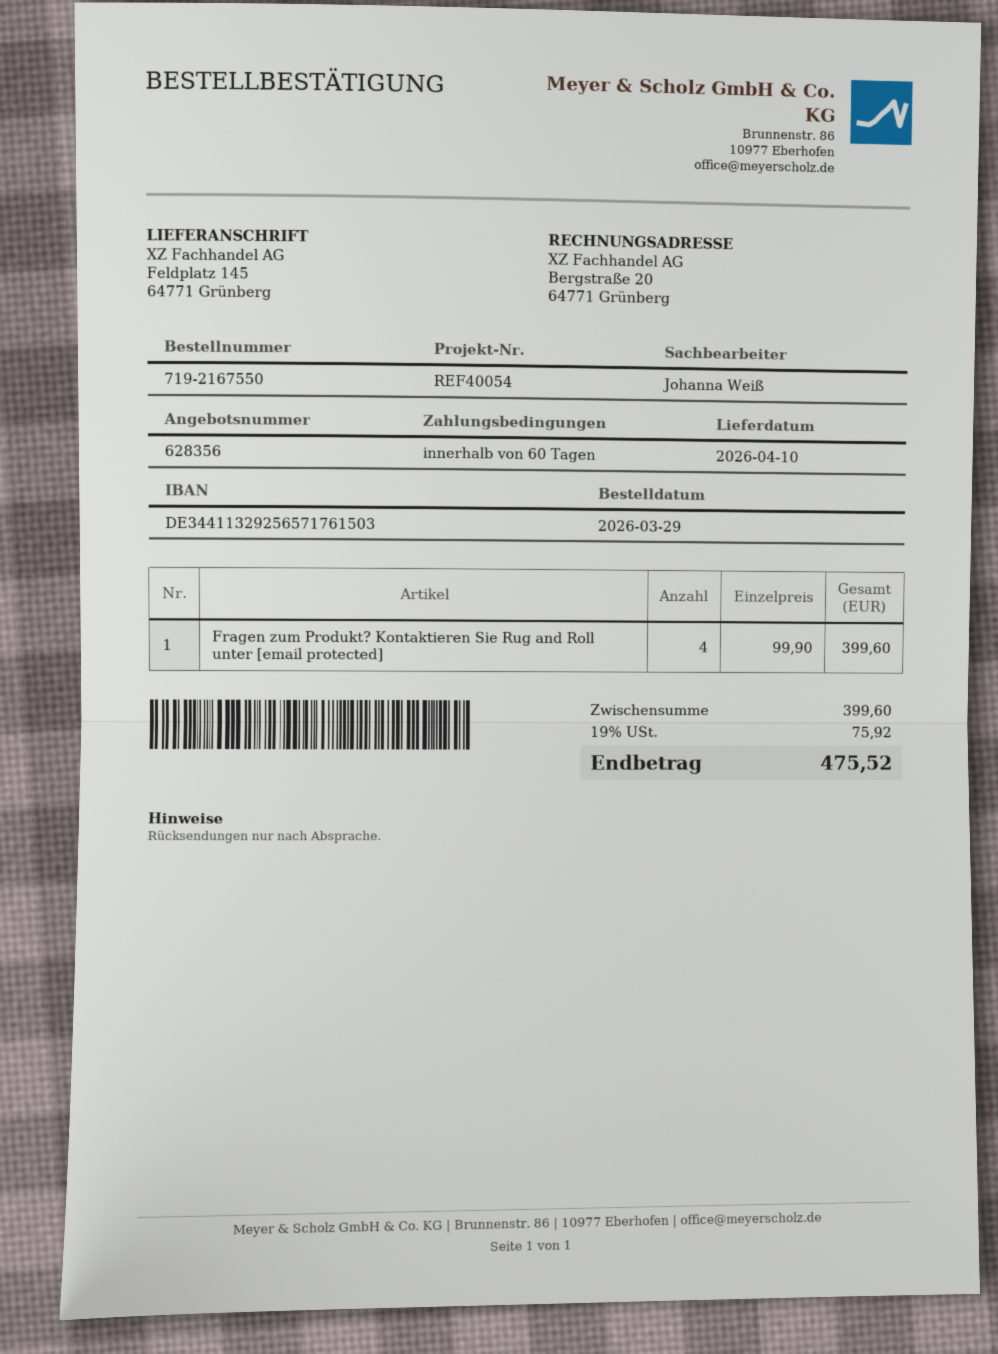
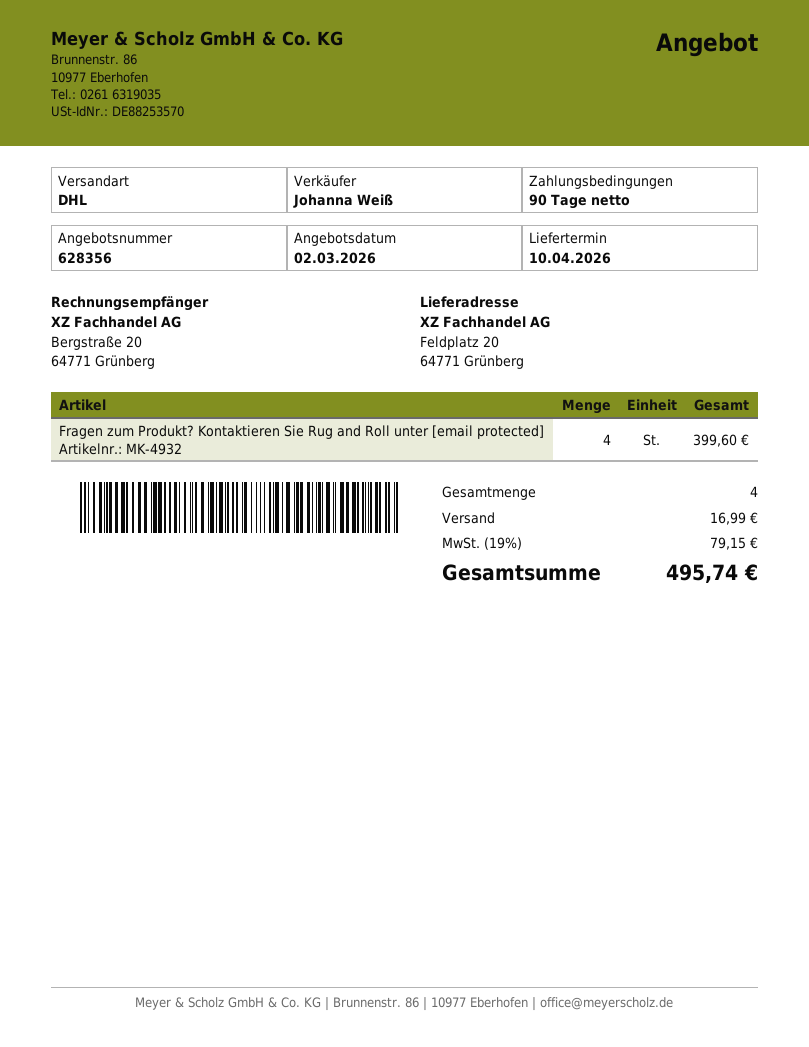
payment terms: 60 days -> 90 days
ship to: Feldplatz 145, 64771 Grünberg -> Feldplatz 20, 64771 Grünberg
shipping: none -> 16.99
tax: 19% = 75.92 -> 19% = 79.15
total: 475.52 -> 495.74

